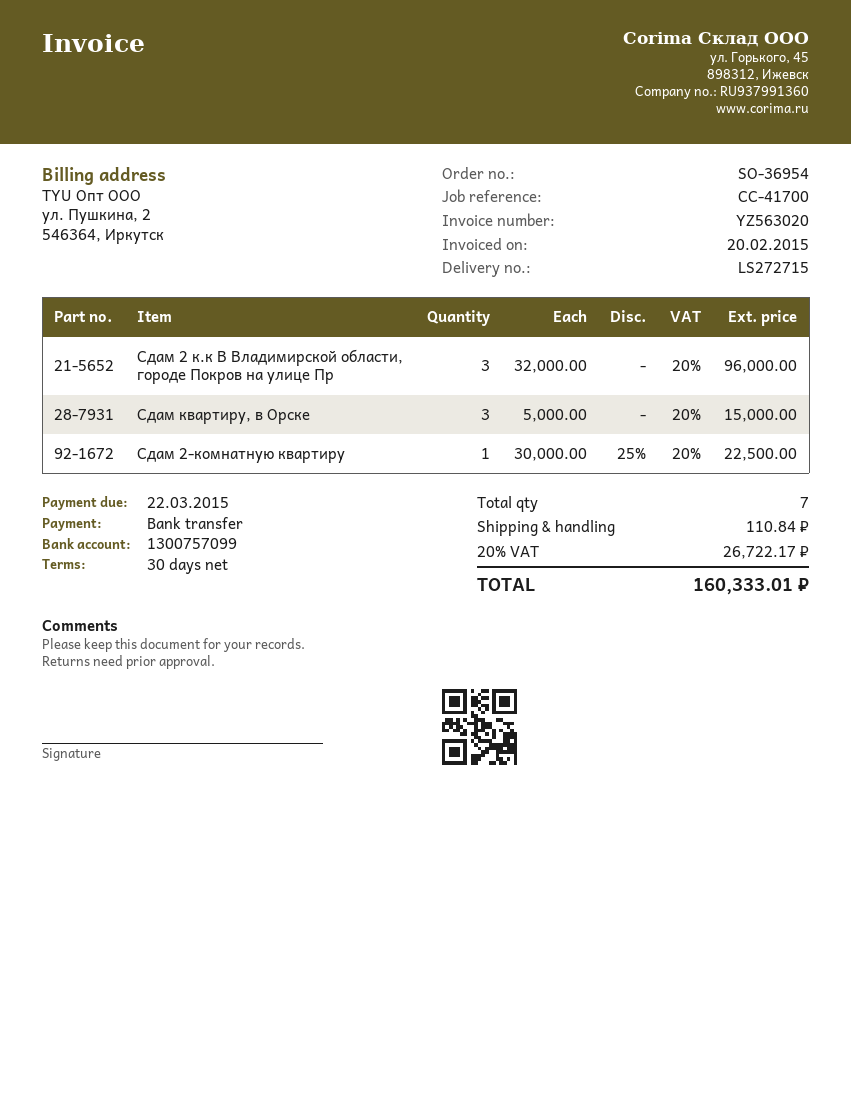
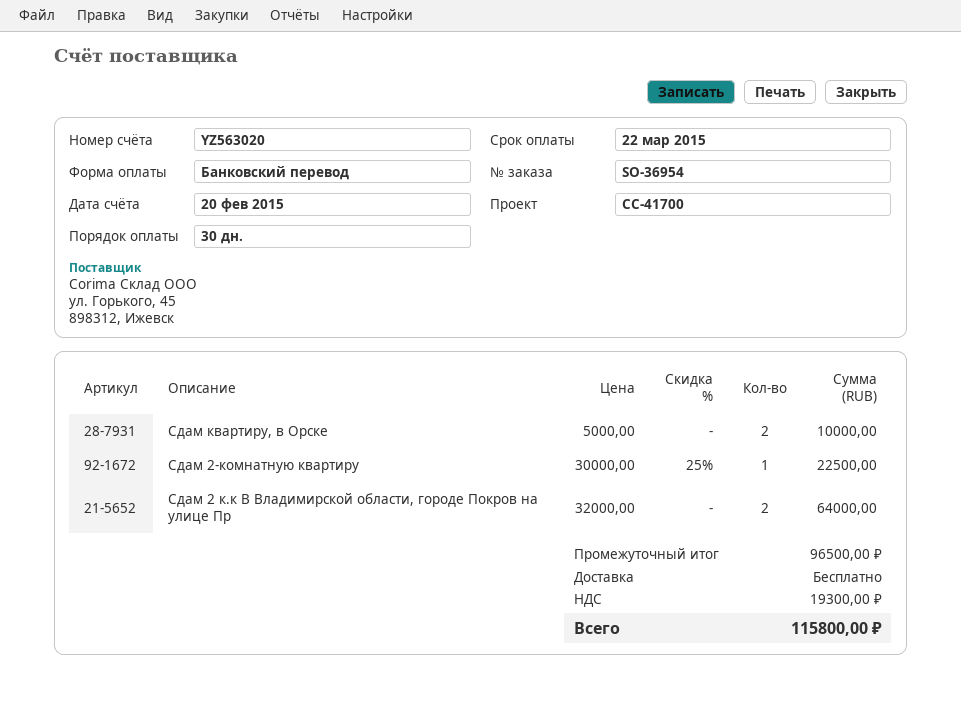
Сдам 2 к.к В Владимирской области, городе Покров на улице Пр: 3 x 32000.00 = 96000.00 -> 2 x 32000.00 = 64000.00
Сдам квартиру, в Орске: 3 x 5000.00 = 15000.00 -> 2 x 5000.00 = 10000.00
shipping: 110.84 -> 0.00
tax: 26722.17 -> 19300.00
total: 160333.01 -> 115800.00

